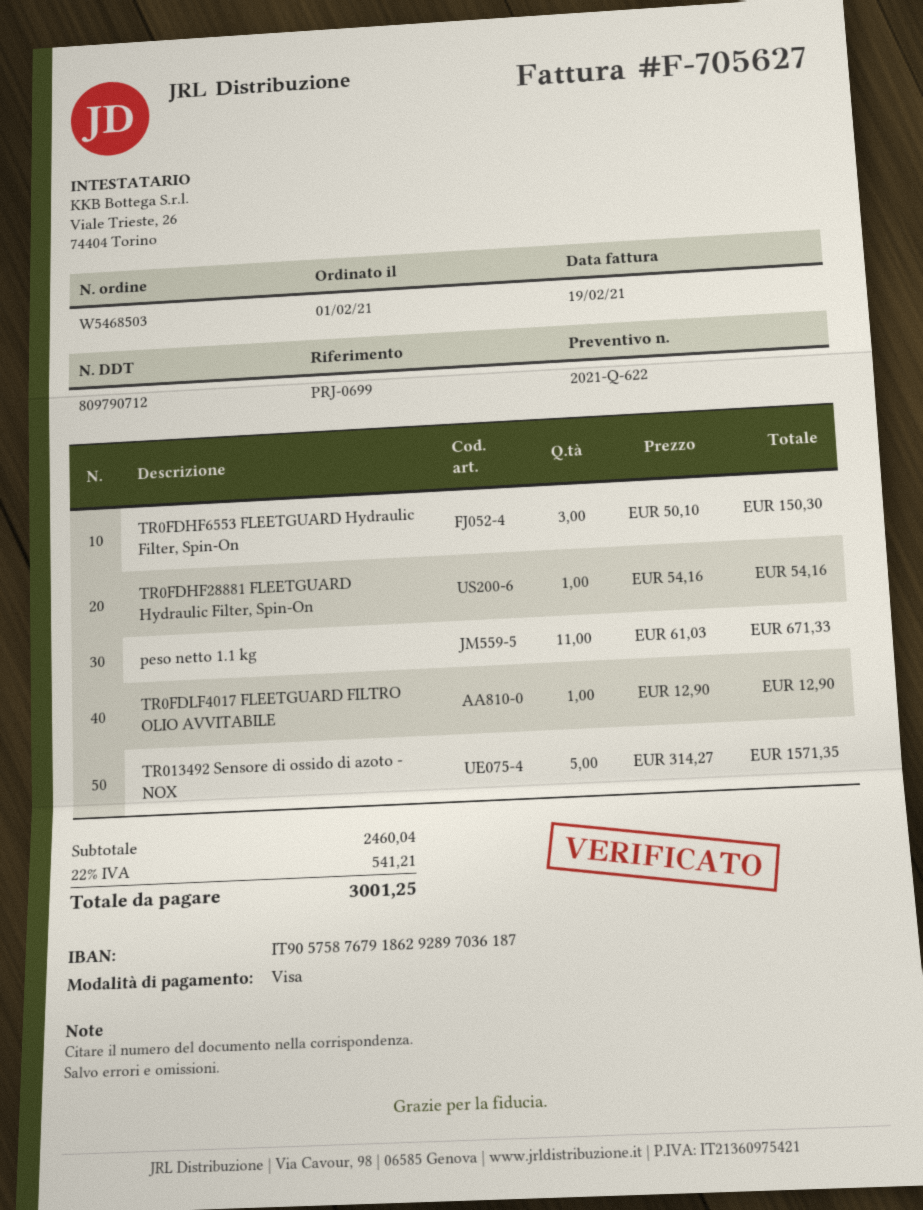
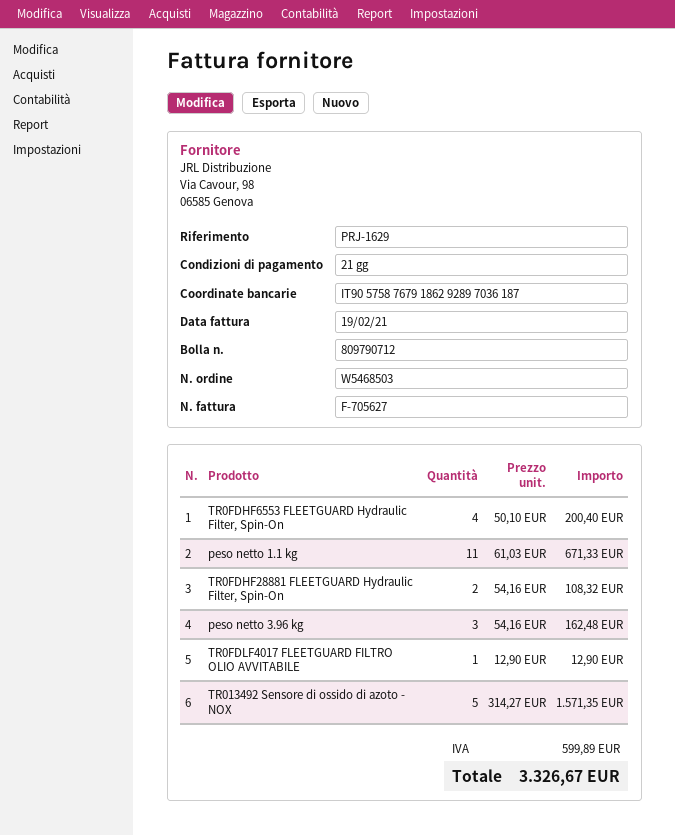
reference: PRJ-0699 -> PRJ-1629
TR0FDHF6553 FLEETGUARD Hydraulic Filter, Spin-On: 3 x 50.10 = 150.30 -> 4 x 50.10 = 200.40
TR0FDHF28881 FLEETGUARD Hydraulic Filter, Spin-On: 1 x 54.16 = 54.16 -> 2 x 54.16 = 108.32
peso netto 3.96 kg: none -> 3 x 54.16 = 162.48
tax: 541.21 -> 599.89
total: 3001.25 -> 3326.67

